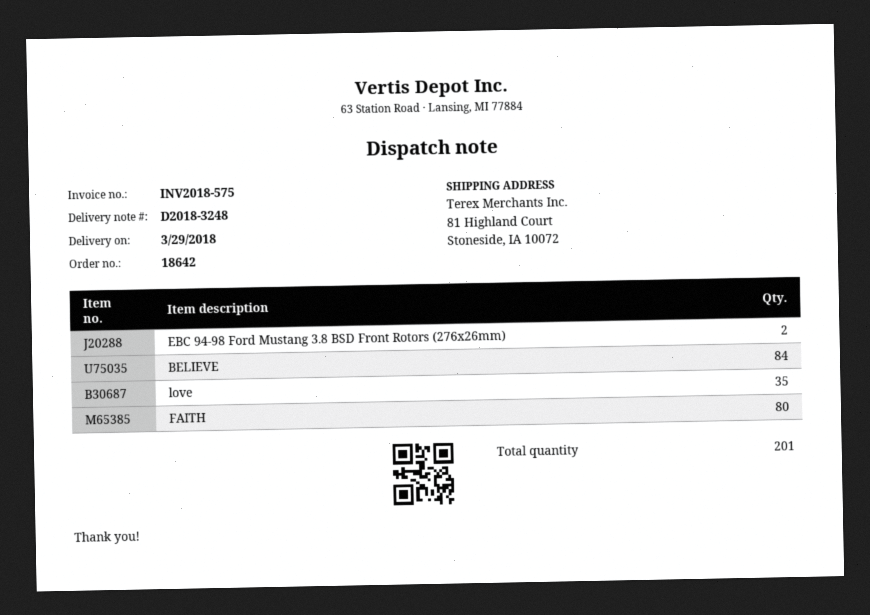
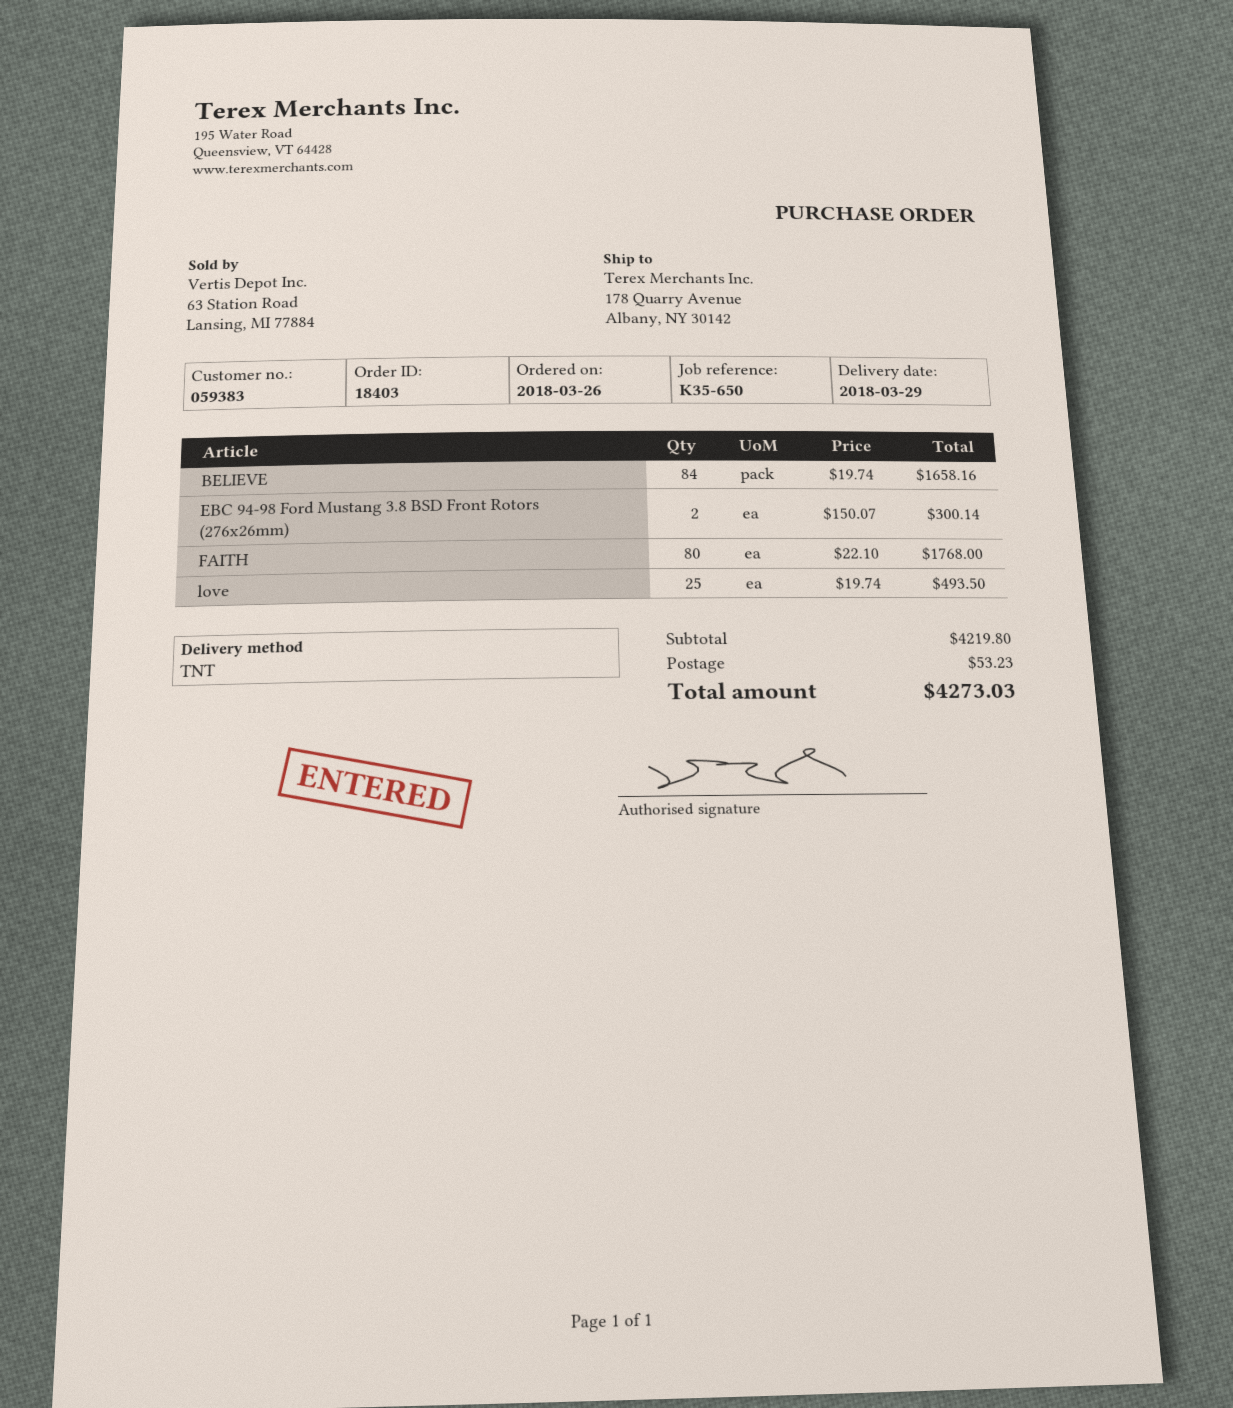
order number: 18642 -> 18403
ship to: 81 Highland Court, Stoneside, IA 10072 -> 178 Quarry Avenue, Albany, NY 30142
love: 35 -> 25

